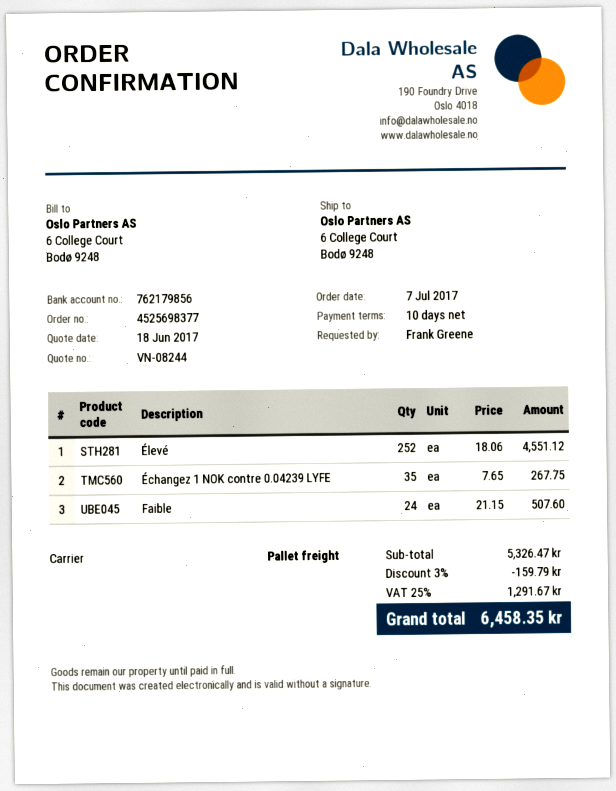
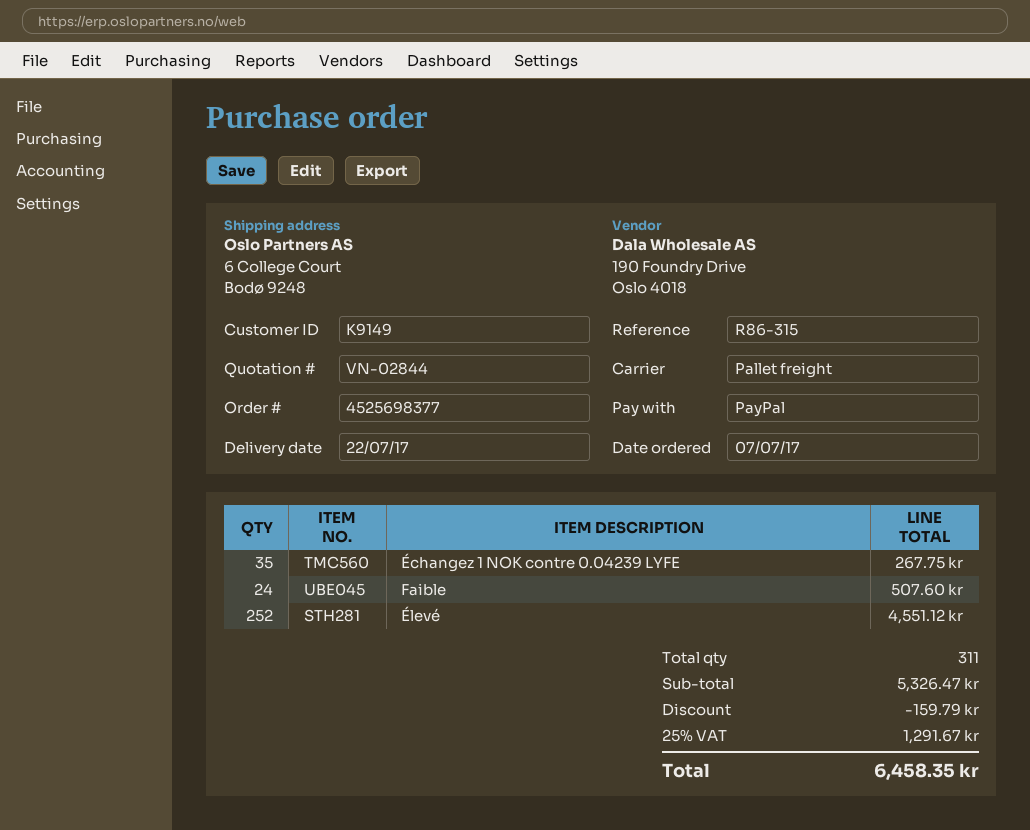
quote number: VN-08244 -> VN-02844

